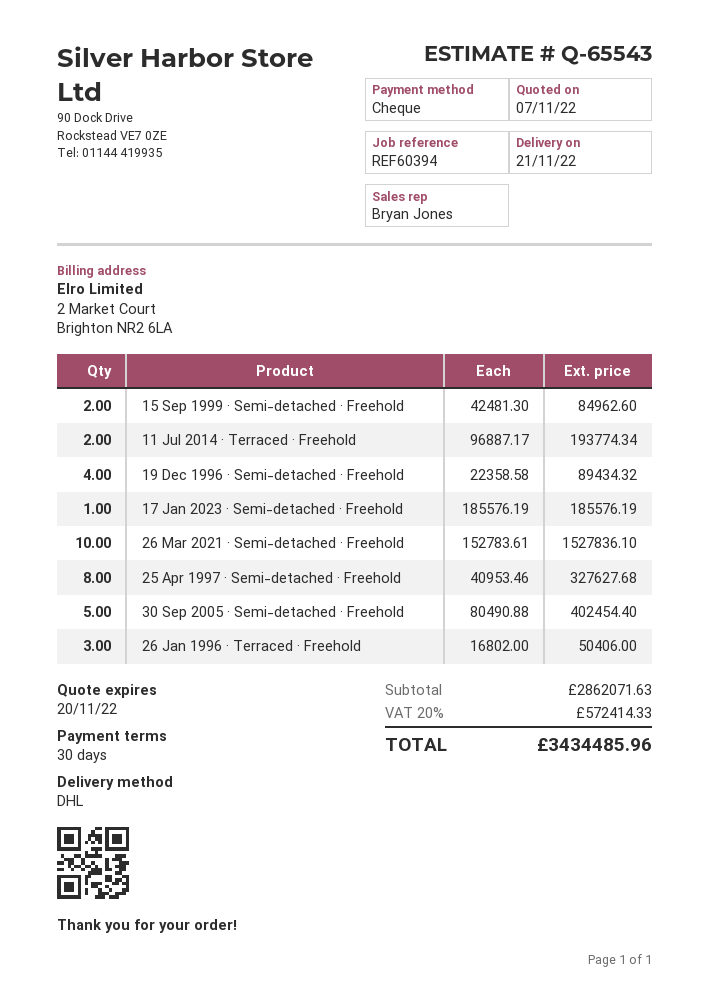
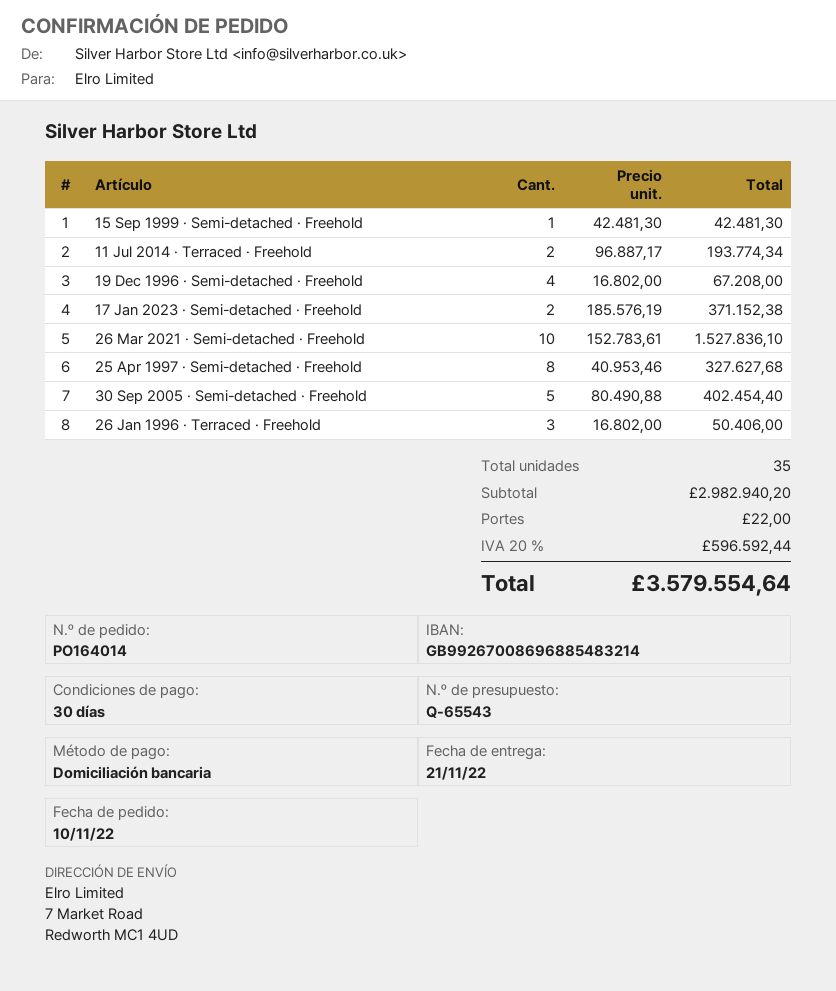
payment method: cheque -> direct debit
15 Sep 1999 · Semi-detached · Freehold: 2 x 42481.30 = 84962.60 -> 1 x 42481.30 = 42481.30
19 Dec 1996 · Semi-detached · Freehold: 4 x 22358.58 = 89434.32 -> 4 x 16802.00 = 67208.00
17 Jan 2023 · Semi-detached · Freehold: 1 x 185576.19 = 185576.19 -> 2 x 185576.19 = 371152.38
subtotal: 2862071.63 -> 2982940.20
shipping: none -> 22.00
tax: 20% = 572414.33 -> 20% = 596592.44
total: 3434485.96 -> 3579554.64

